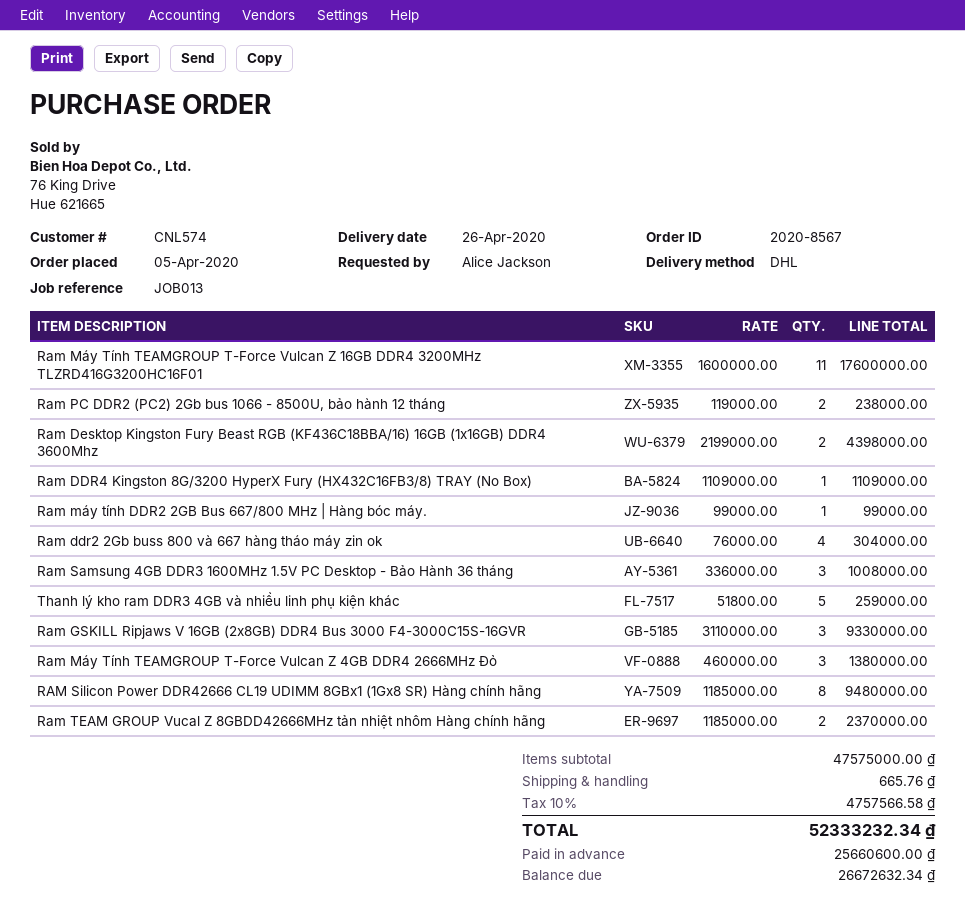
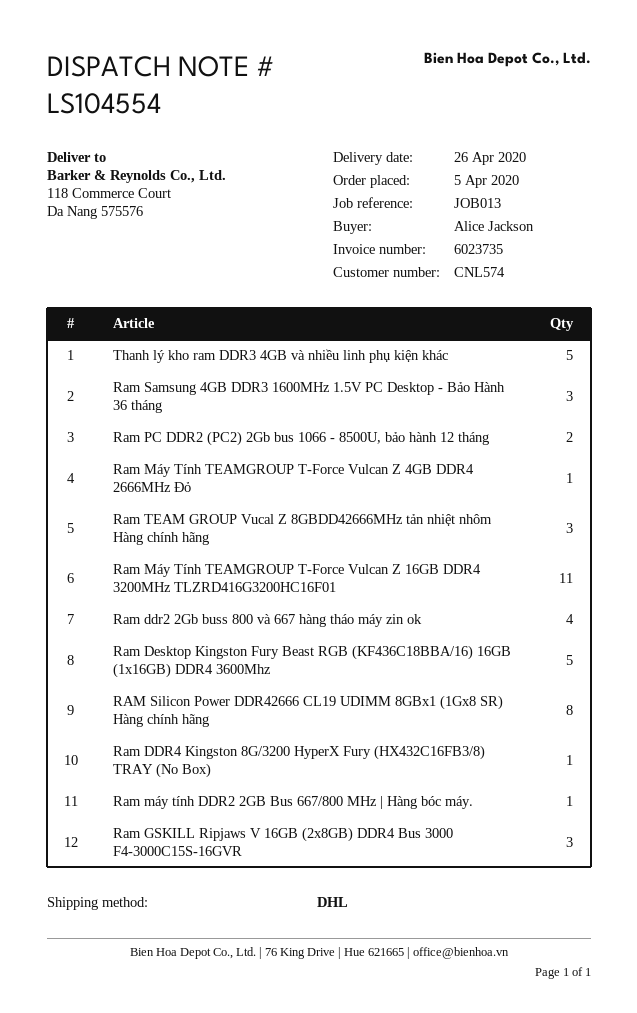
Ram Desktop Kingston Fury Beast RGB (KF436C18BBA/16) 16GB (1x16GB) DDR4 3600Mhz: 2 -> 5
Ram Máy Tính TEAMGROUP T-Force Vulcan Z 4GB DDR4 2666MHz Đỏ: 3 -> 1
Ram TEAM GROUP Vucal Z 8GBDD42666MHz tản nhiệt nhôm Hàng chính hãng: 2 -> 3

